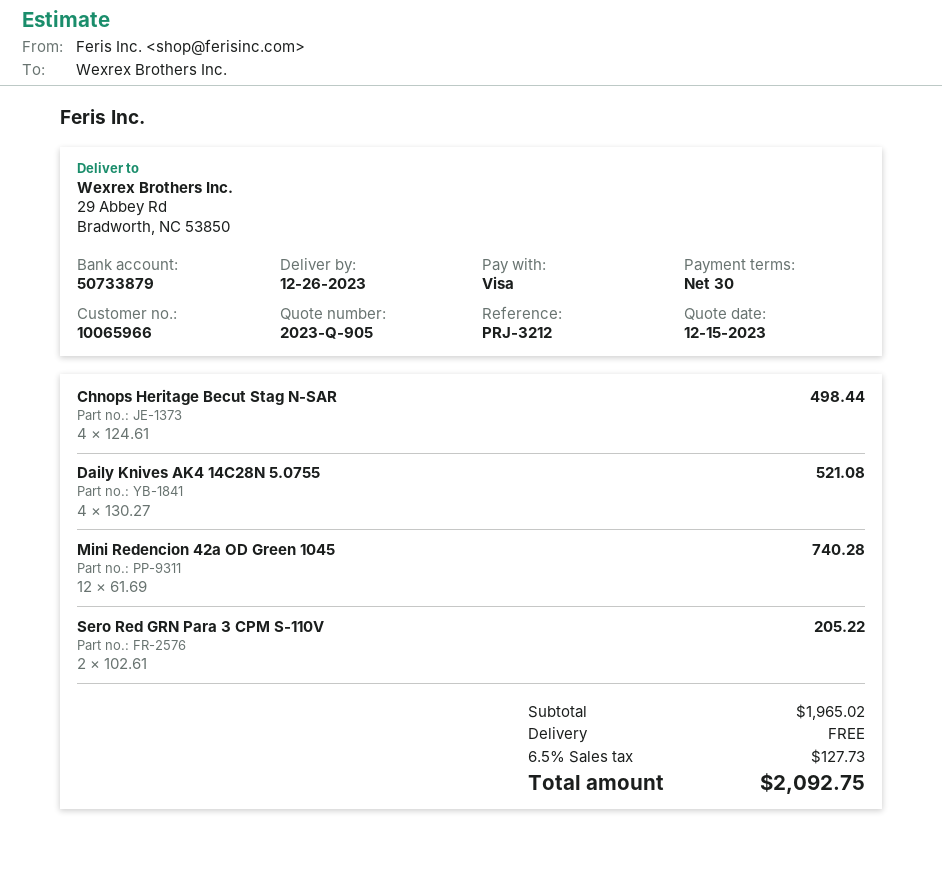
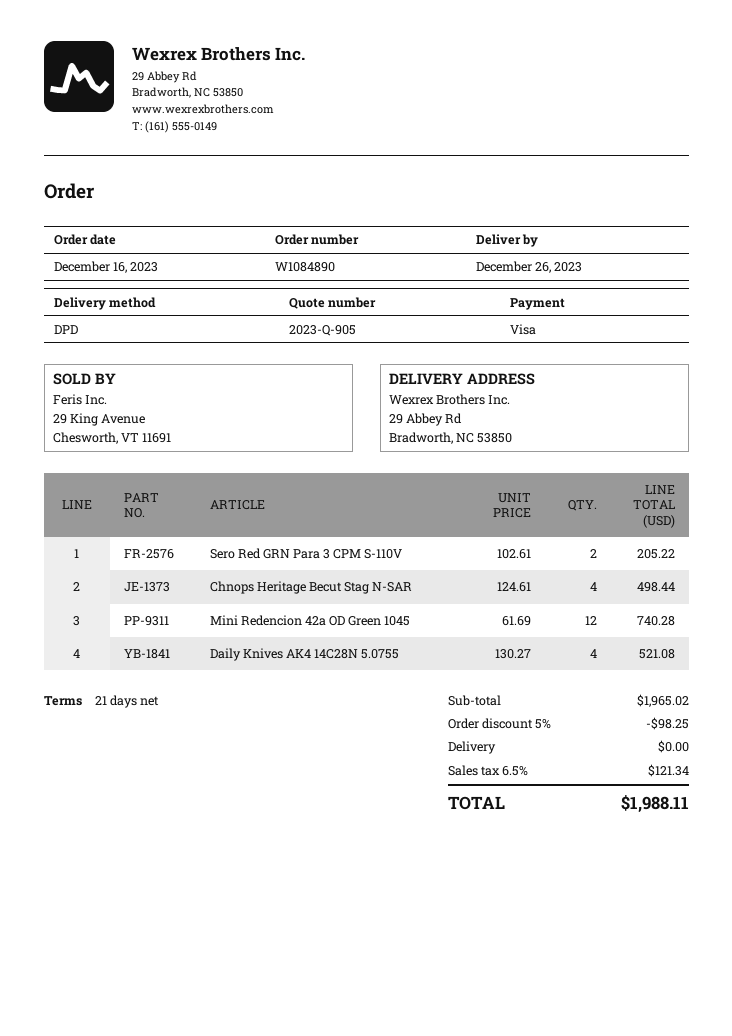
payment terms: 30 days -> 21 days
discount: none -> 5% = 98.25
tax: 6.5% = 127.73 -> 6.5% = 121.34
total: 2092.75 -> 1988.11

